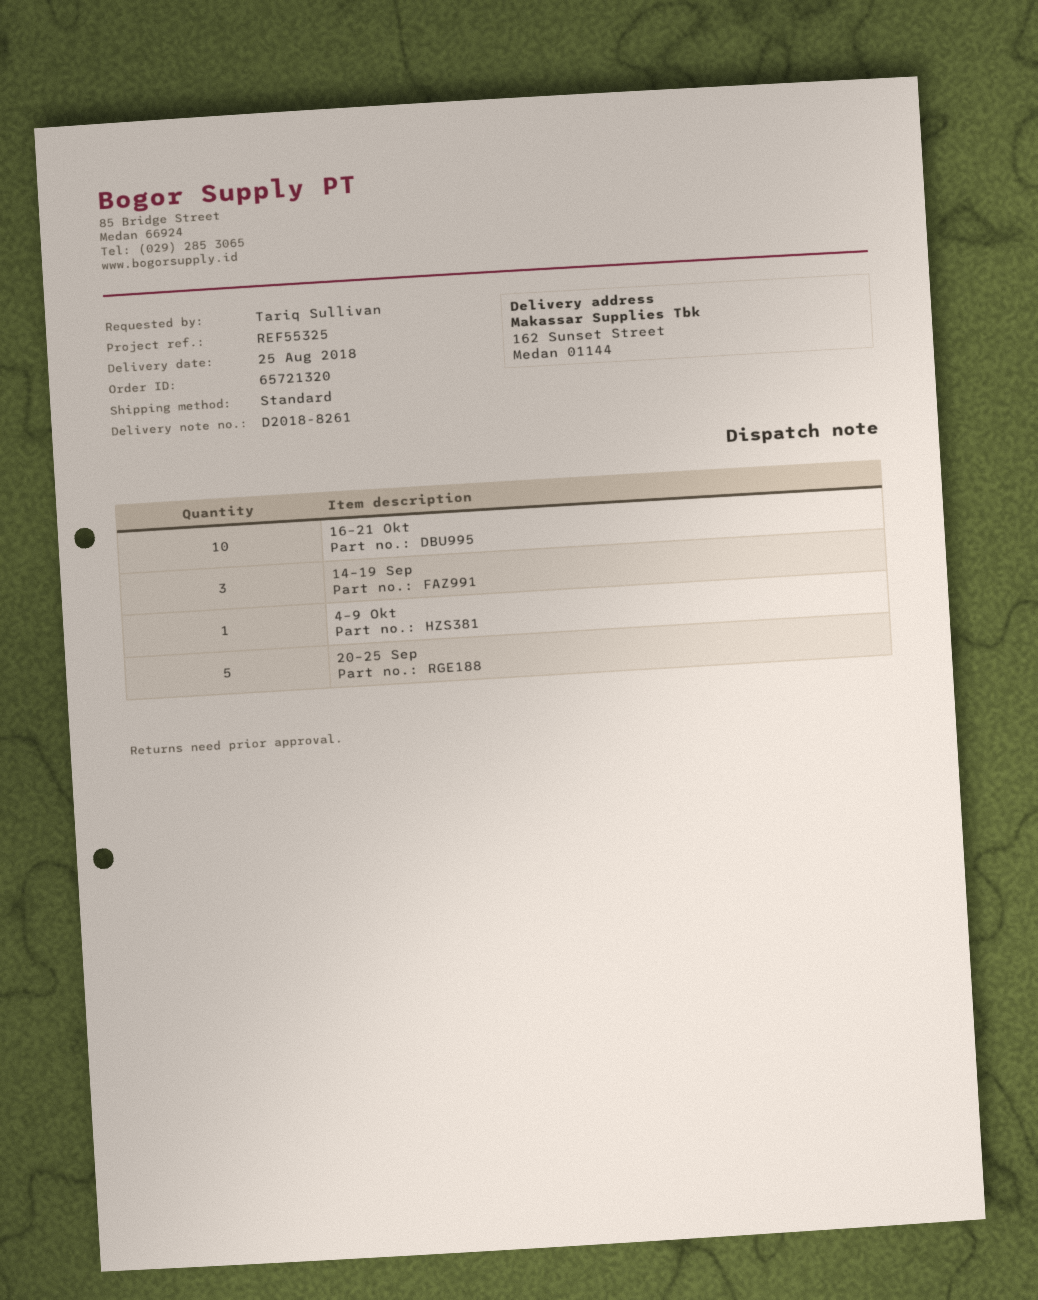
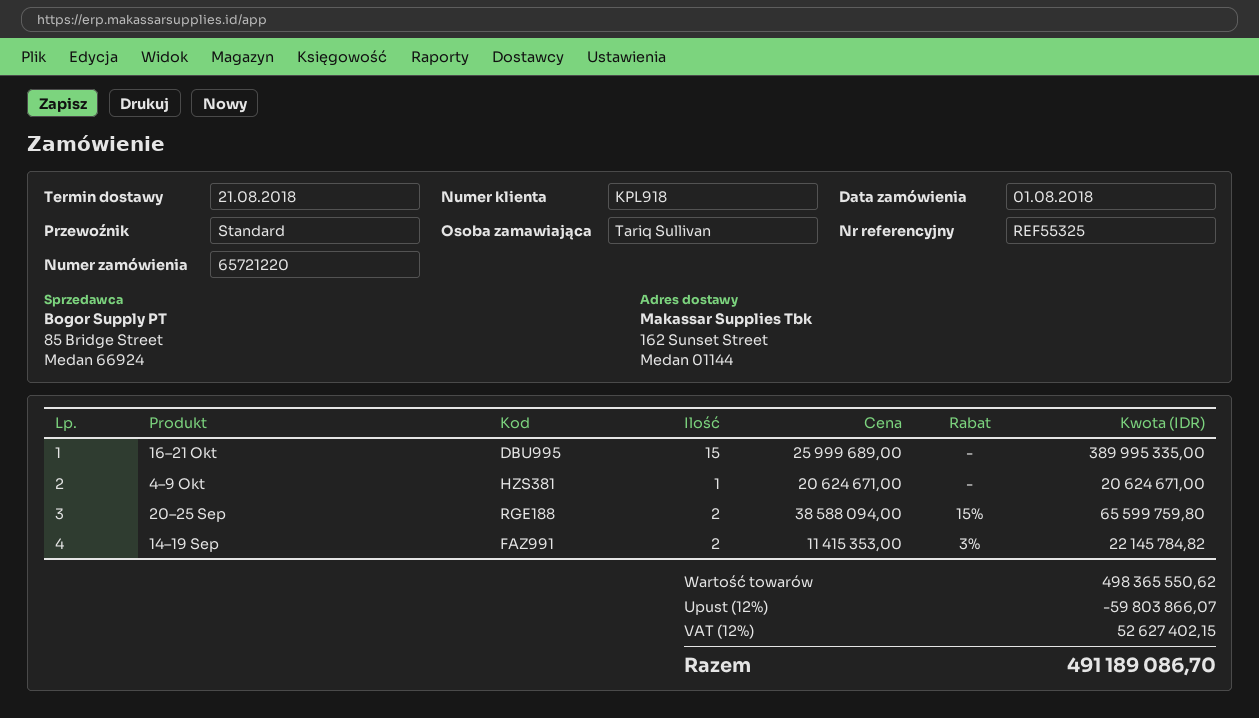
order number: 65721320 -> 65721220
delivery date: 2018-08-25 -> 2018-08-21
16–21 Okt: 10 -> 15
14–19 Sep: 3 -> 2
20–25 Sep: 5 -> 2

